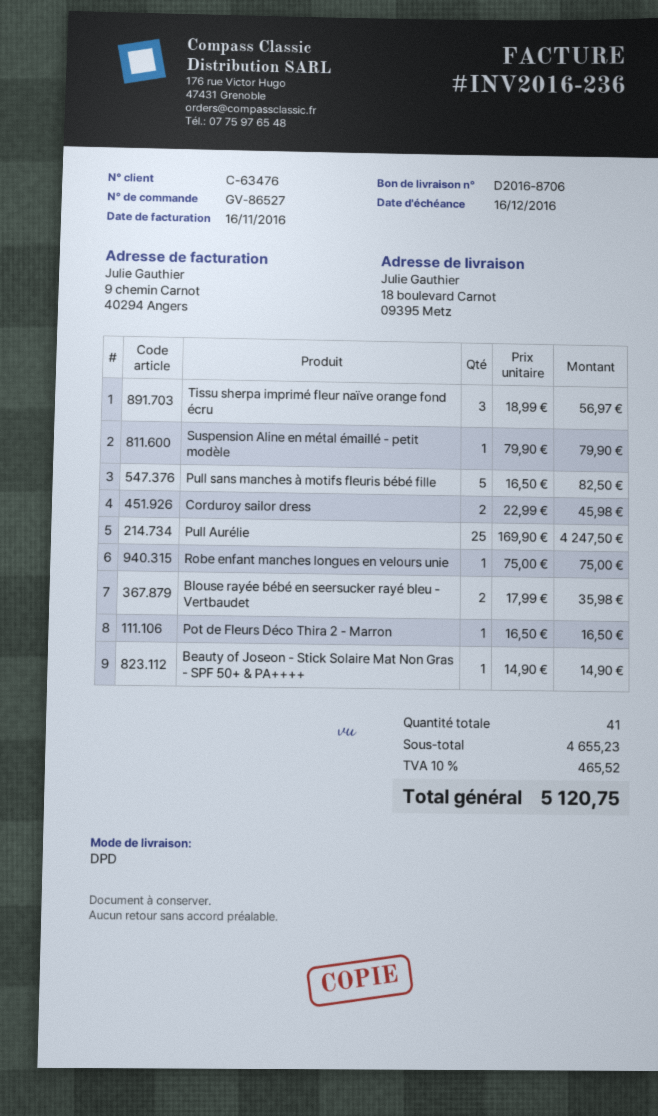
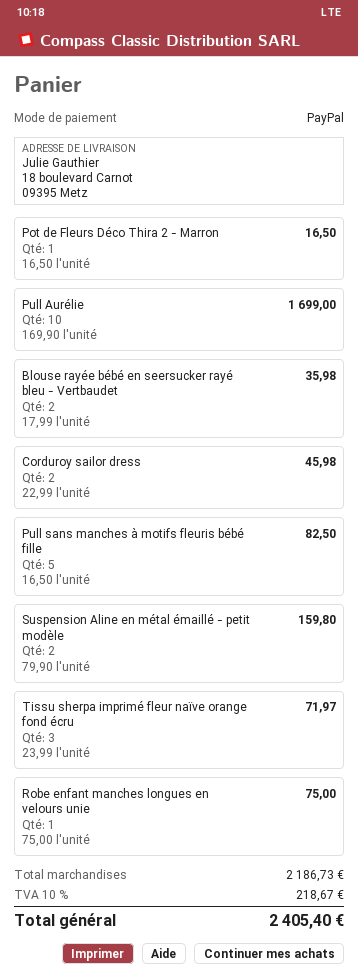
Tissu sherpa imprimé fleur naïve orange fond écru: 3 x 18.99 = 56.97 -> 3 x 23.99 = 71.97
Suspension Aline en métal émaillé - petit modèle: 1 x 79.90 = 79.90 -> 2 x 79.90 = 159.80
Pull Aurélie: 25 x 169.90 = 4247.50 -> 10 x 169.90 = 1699.00
Beauty of Joseon - Stick Solaire Mat Non Gras - SPF 50+ & PA++++: 1 x 14.90 = 14.90 -> none
subtotal: 4655.23 -> 2186.73
tax: 10% = 465.52 -> 10% = 218.67
total: 5120.75 -> 2405.40

